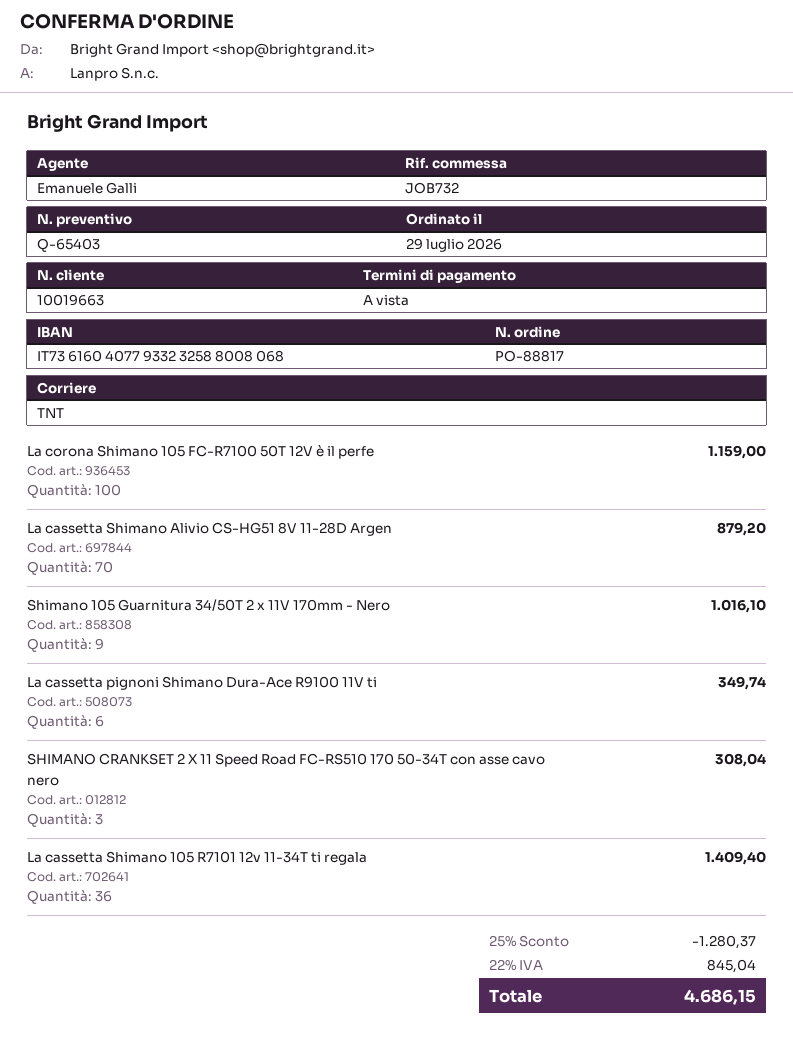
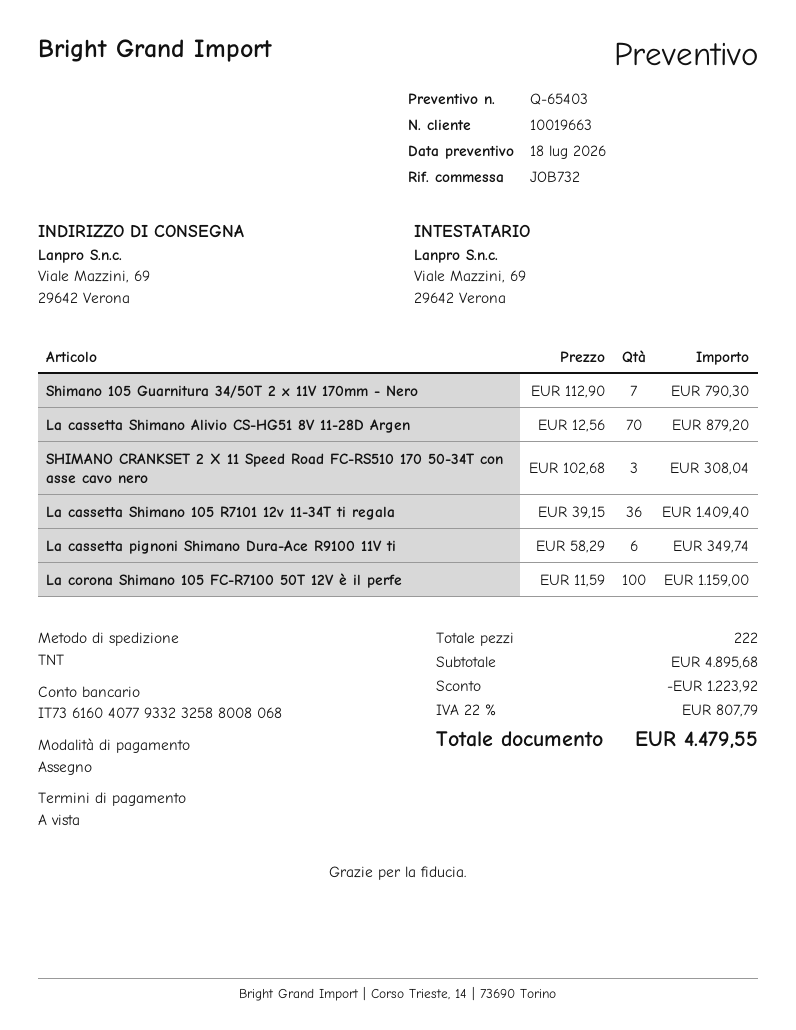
Shimano 105 Guarnitura 34/50T 2 x 11V 170mm - Nero: 9 for 1016.10 -> 7 for 790.30
discount: 1280.37 -> 1223.92
tax: 22% = 845.04 -> 22% = 807.79
total: 4686.15 -> 4479.55

